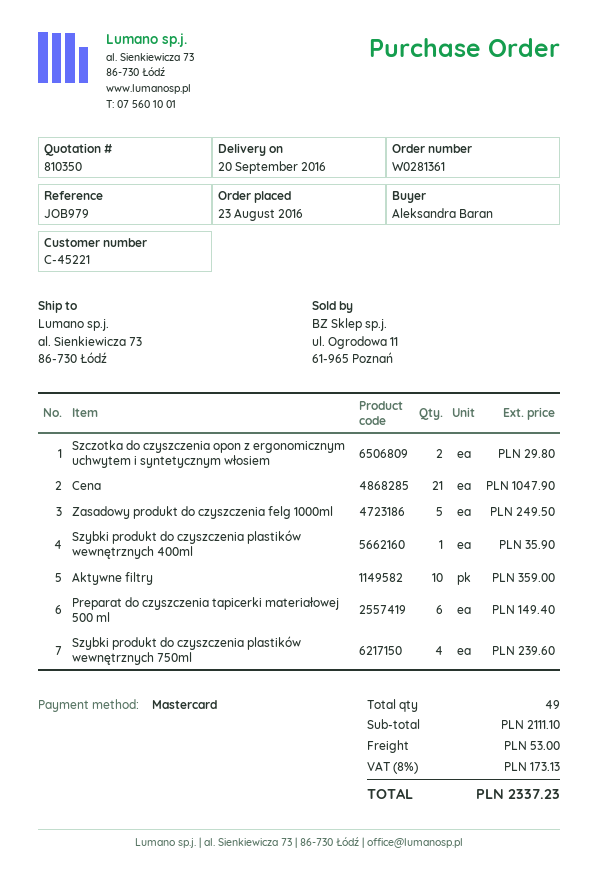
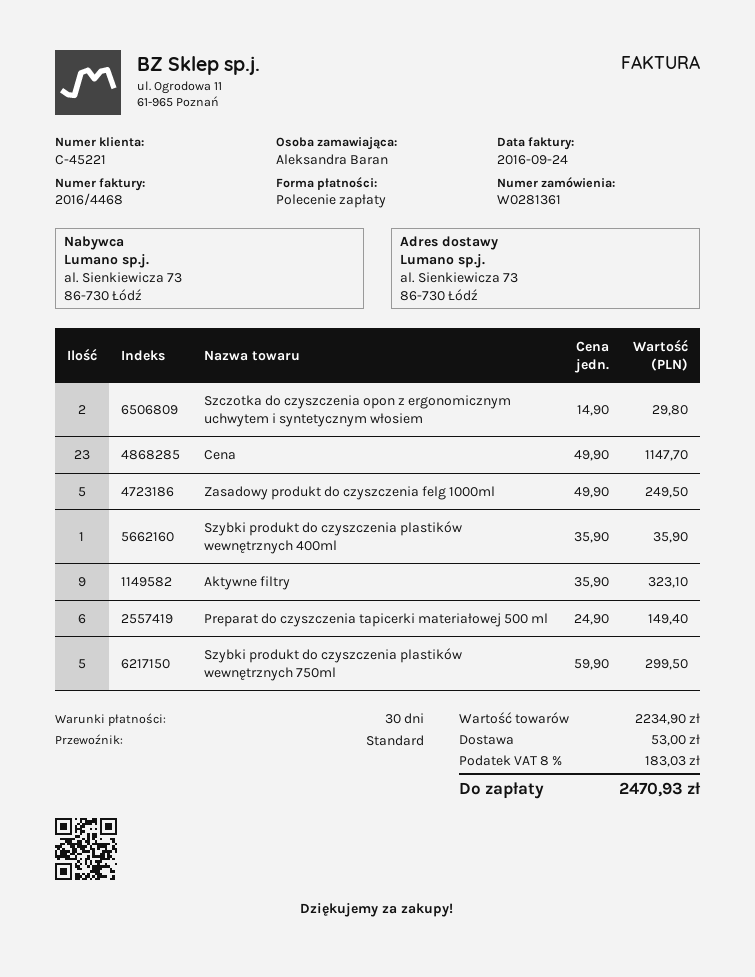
payment method: Mastercard -> direct debit
Cena: 21 for 1047.90 -> 23 for 1147.70
Aktywne filtry: 10 for 359.00 -> 9 for 323.10
Szybki produkt do czyszczenia plastików wewnętrznych 750ml: 4 for 239.60 -> 5 for 299.50
subtotal: 2111.10 -> 2234.90
tax: 8% = 173.13 -> 8% = 183.03
total: 2337.23 -> 2470.93

